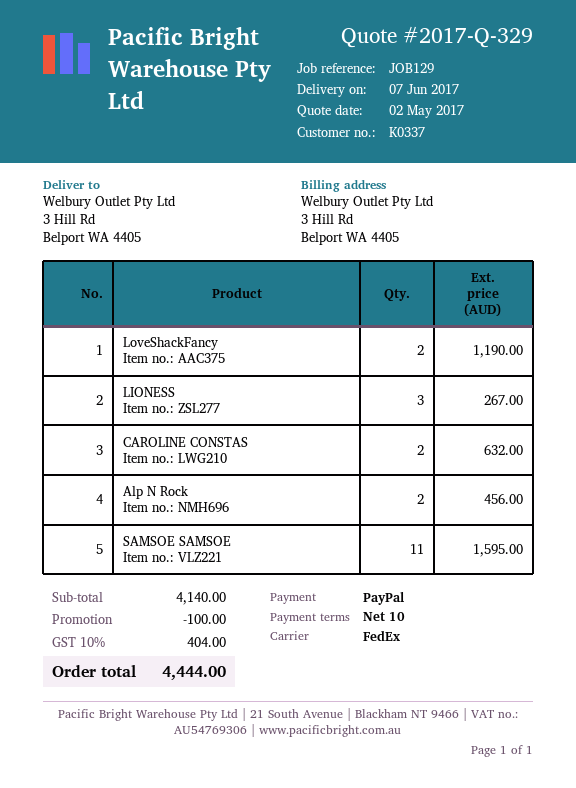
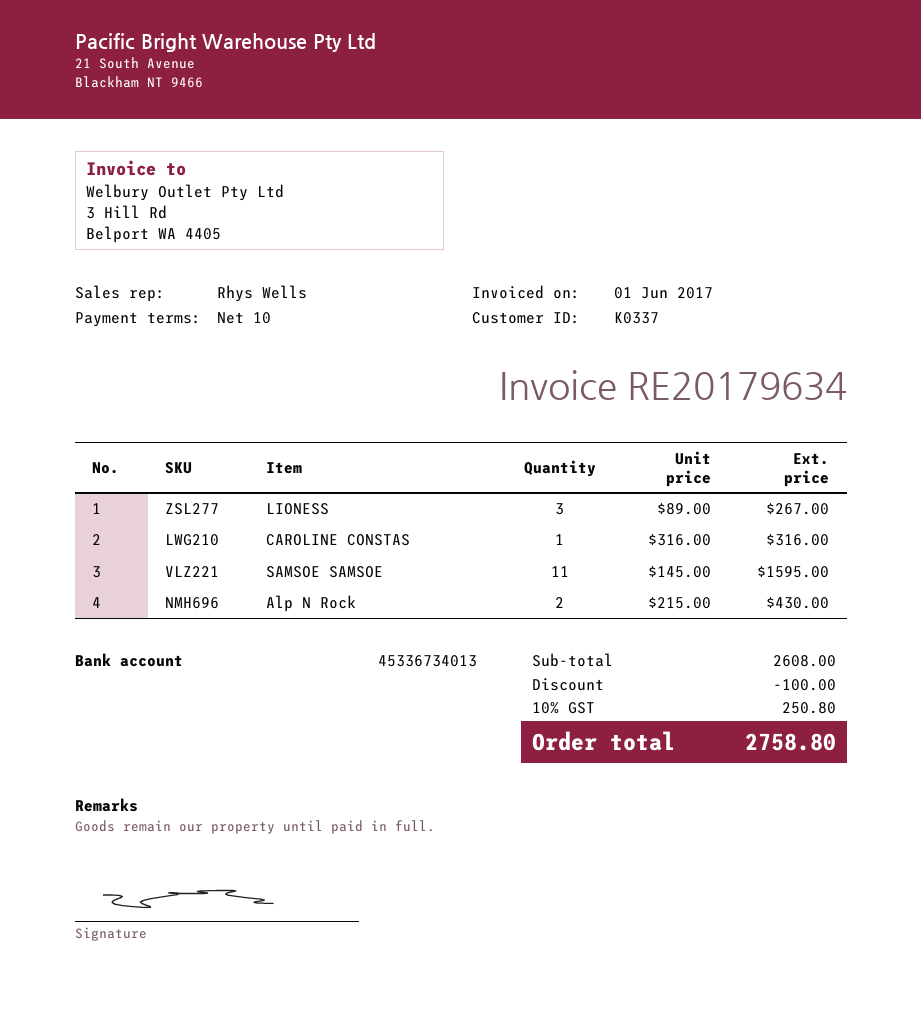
LoveShackFancy: 2 for 1190.00 -> none
CAROLINE CONSTAS: 2 for 632.00 -> 1 for 316.00
Alp N Rock: 2 for 456.00 -> 2 for 430.00
subtotal: 4140.00 -> 2608.00
tax: 10% = 404.00 -> 10% = 250.80
total: 4444.00 -> 2758.80

